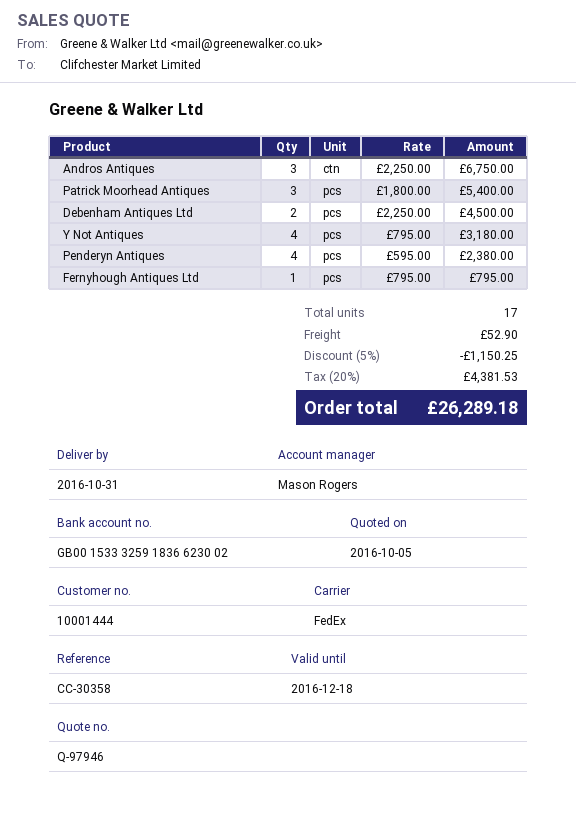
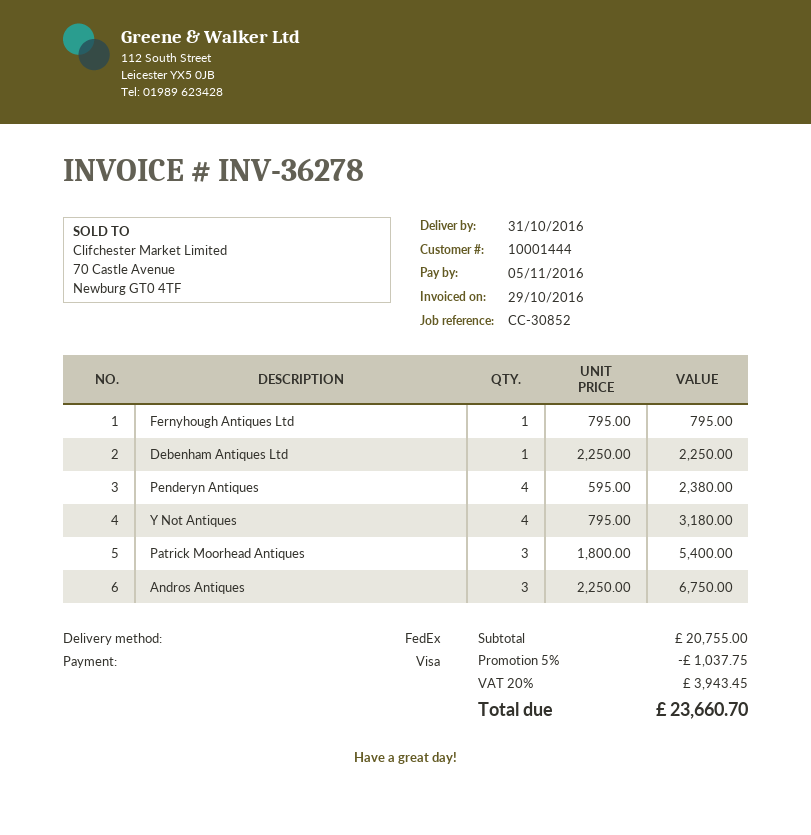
reference: CC-30358 -> CC-30852
Debenham Antiques Ltd: 2 x 2250.00 = 4500.00 -> 1 x 2250.00 = 2250.00
discount: 5% = 1150.25 -> 5% = 1037.75
shipping: 52.90 -> none
tax: 20% = 4381.53 -> 20% = 3943.45
total: 26289.18 -> 23660.70

